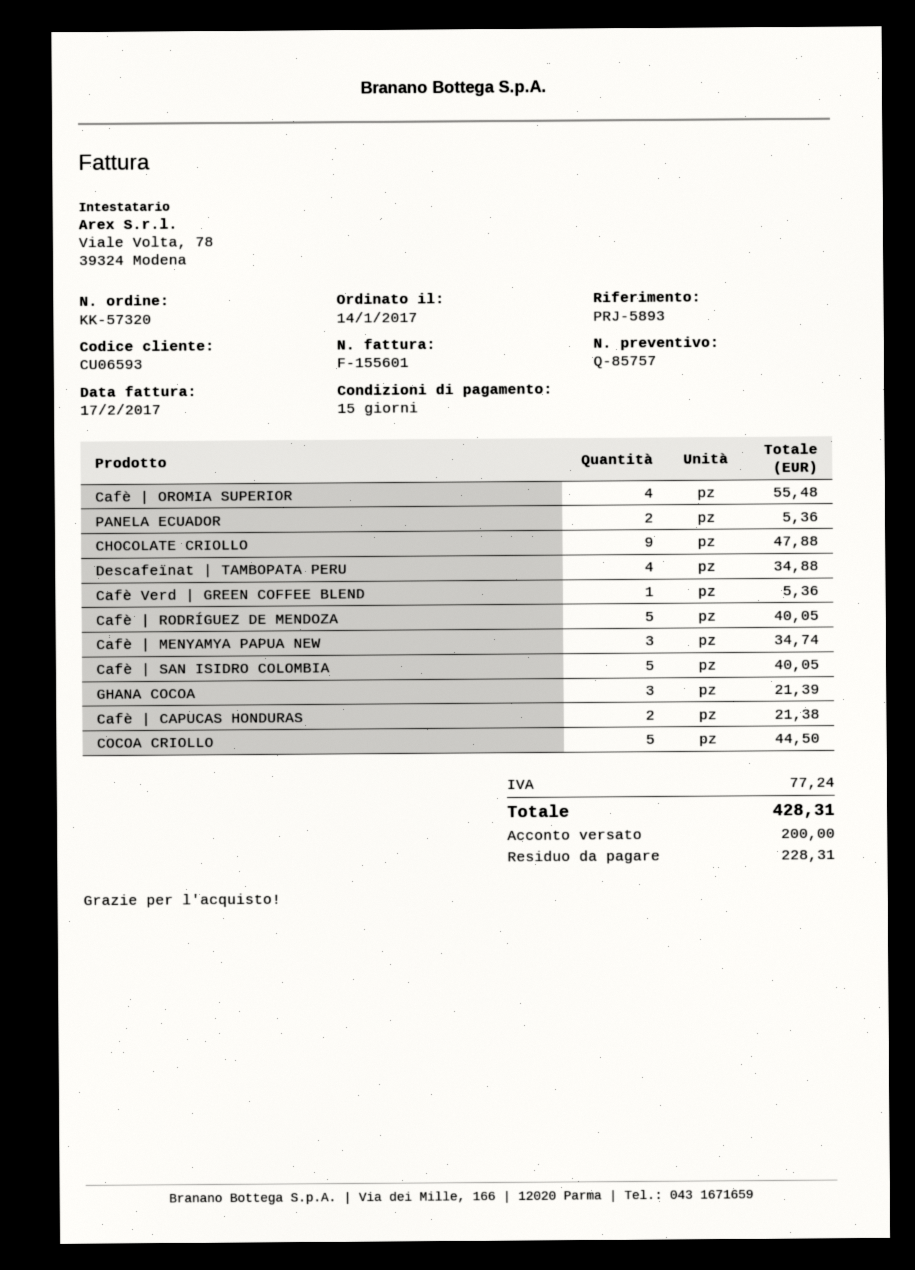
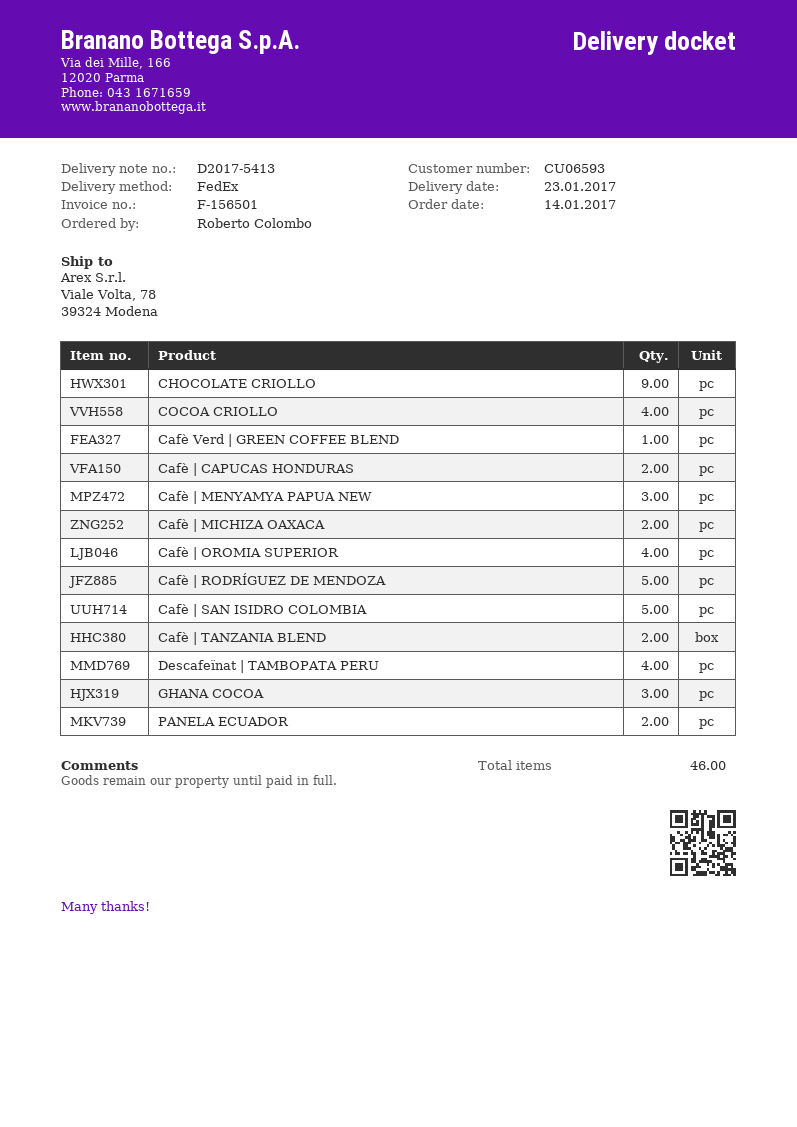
invoice number: F-155601 -> F-156501
COCOA CRIOLLO: 5 -> 4
Cafè | MICHIZA OAXACA: none -> 2
Cafè | TANZANIA BLEND: none -> 2

